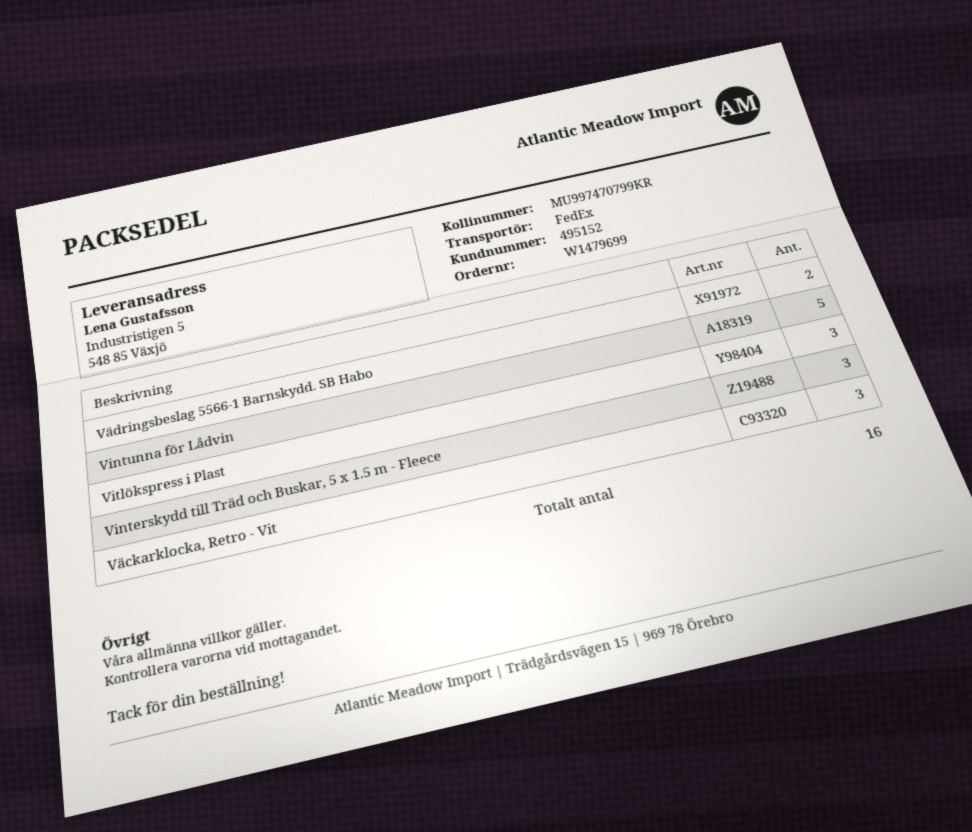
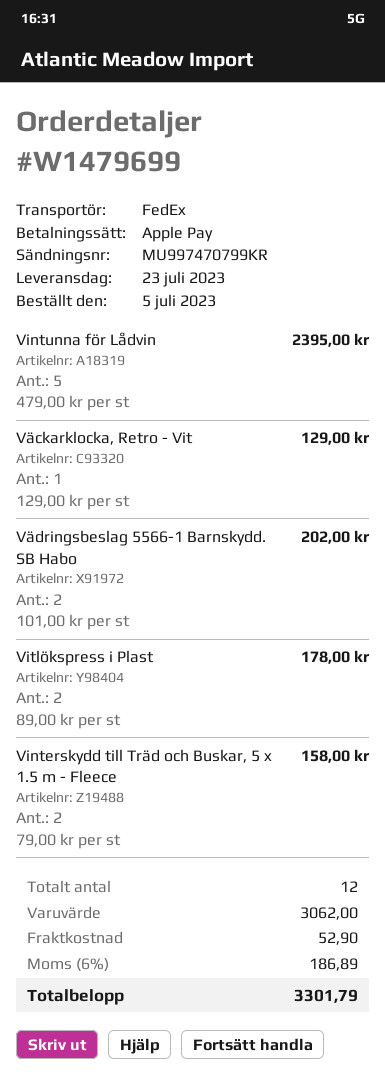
Vitlökspress i Plast: 3 -> 2
Vinterskydd till Träd och Buskar, 5 x 1.5 m - Fleece: 3 -> 2
Väckarklocka, Retro - Vit: 3 -> 1
total quantity: 16 -> 12

